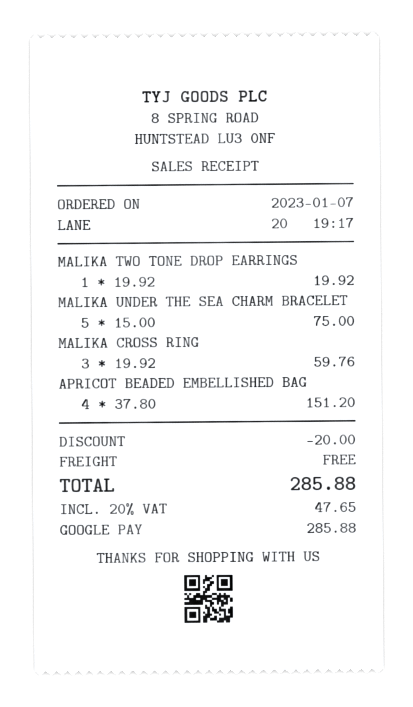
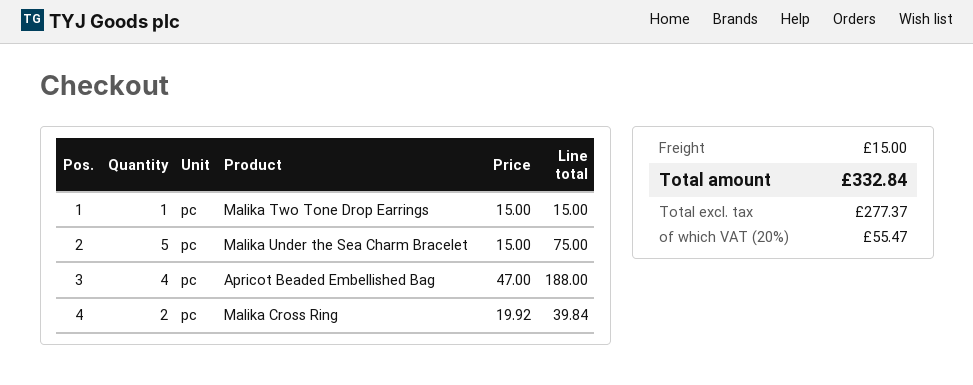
MALIKA TWO TONE DROP EARRINGS: 1 x 19.92 = 19.92 -> 1 x 15.00 = 15.00
MALIKA CROSS RING: 3 x 19.92 = 59.76 -> 2 x 19.92 = 39.84
APRICOT BEADED EMBELLISHED BAG: 4 x 37.80 = 151.20 -> 4 x 47.00 = 188.00
discount: 20.00 -> none
shipping: 0.00 -> 15.00
tax: 20% = 47.65 -> 20% = 55.47
total: 285.88 -> 332.84

